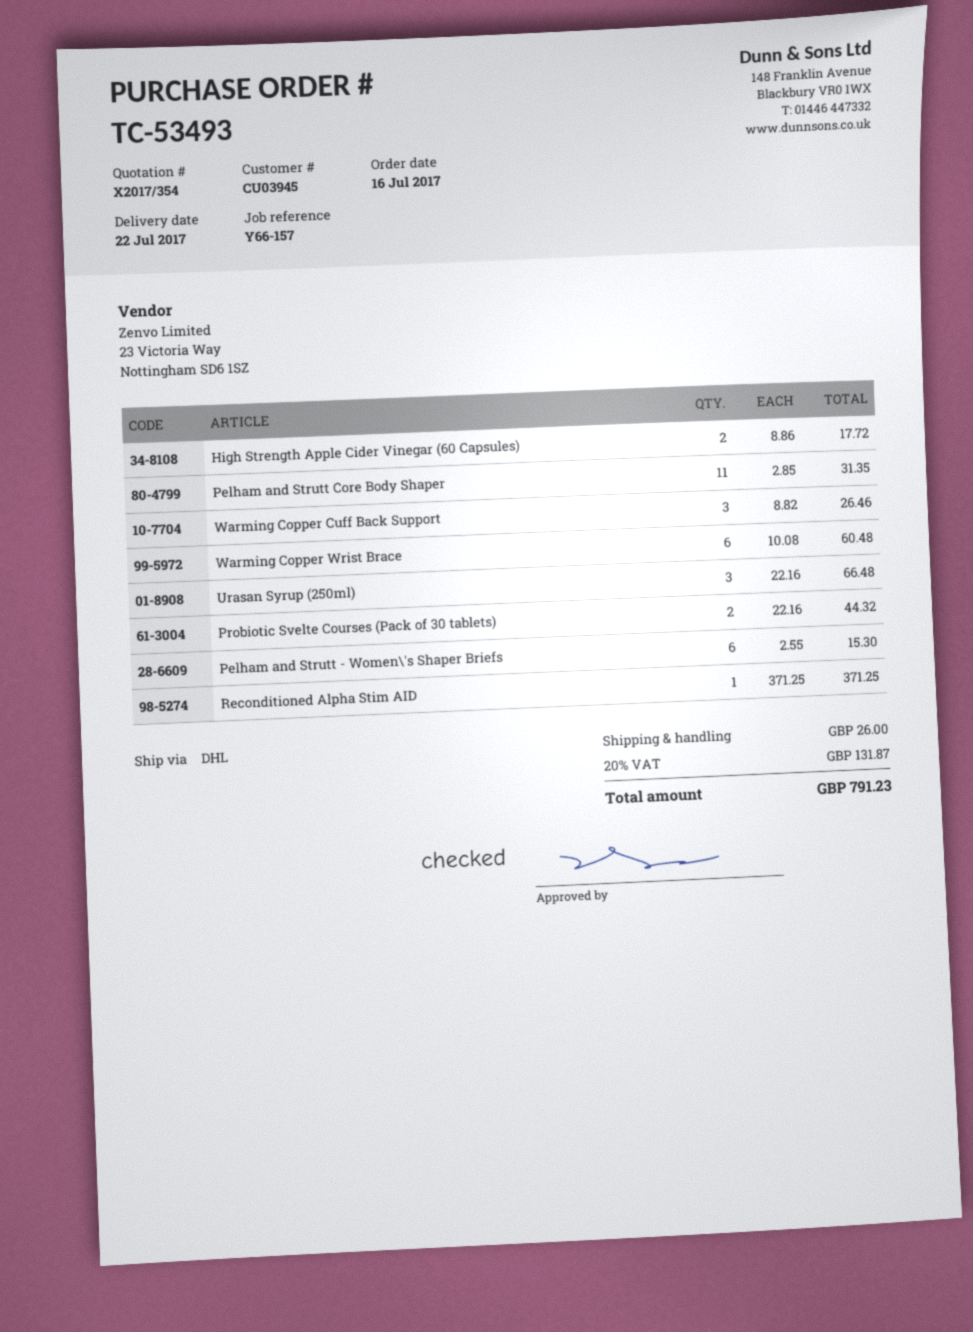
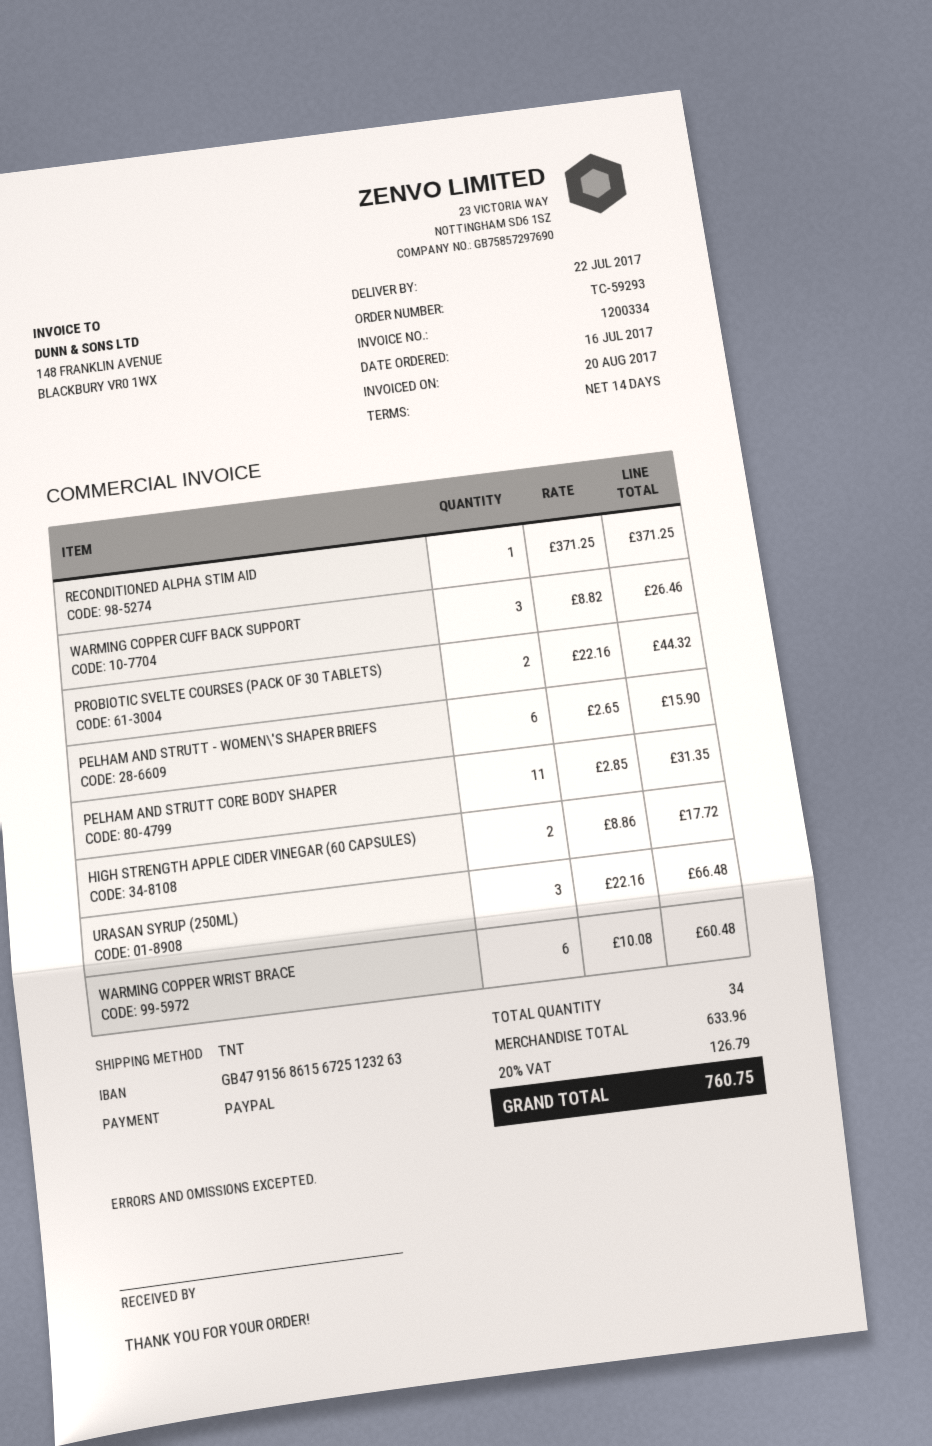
order number: TC-53493 -> TC-59293
shipping method: DHL -> TNT
Pelham and Strutt - Women\'s Shaper Briefs: 6 x 2.55 = 15.30 -> 6 x 2.65 = 15.90
shipping: 26.00 -> none
tax: 20% = 131.87 -> 20% = 126.79
total: 791.23 -> 760.75

